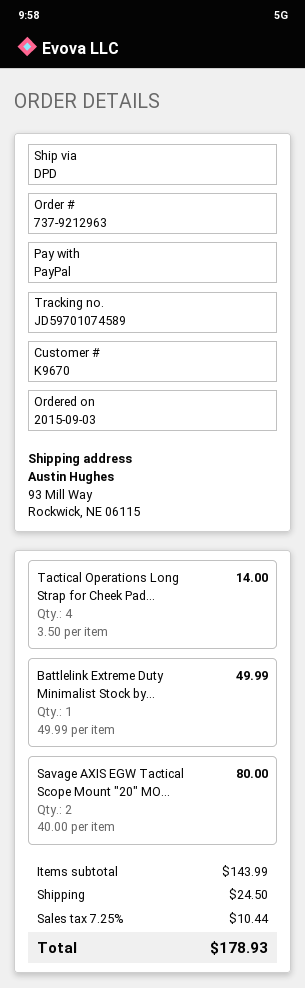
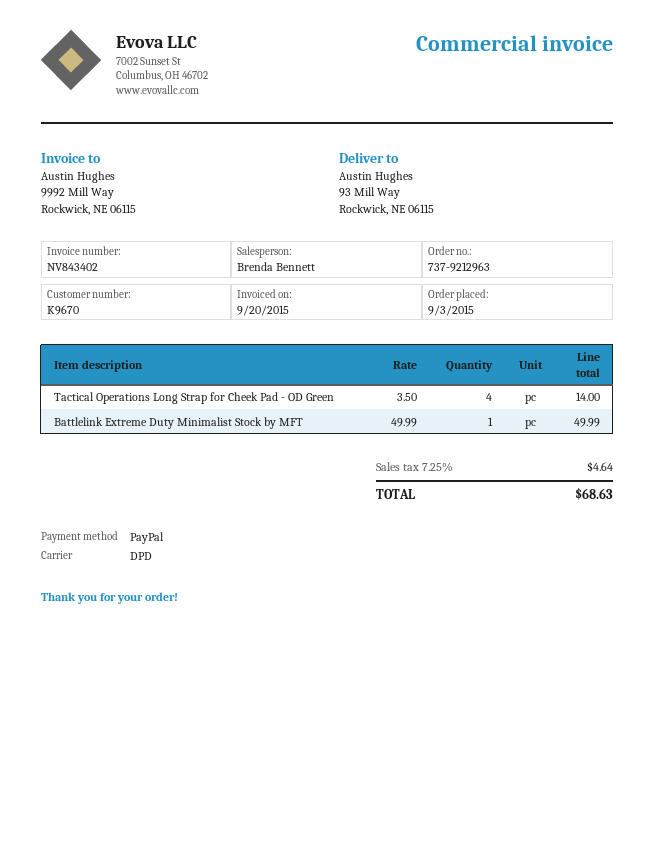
Savage AXIS EGW Tactical Scope Mount "20" MO...: 2 x 40.00 = 80.00 -> none
shipping: 24.50 -> none
tax: 7.25% = 10.44 -> 7.25% = 4.64
total: 178.93 -> 68.63

